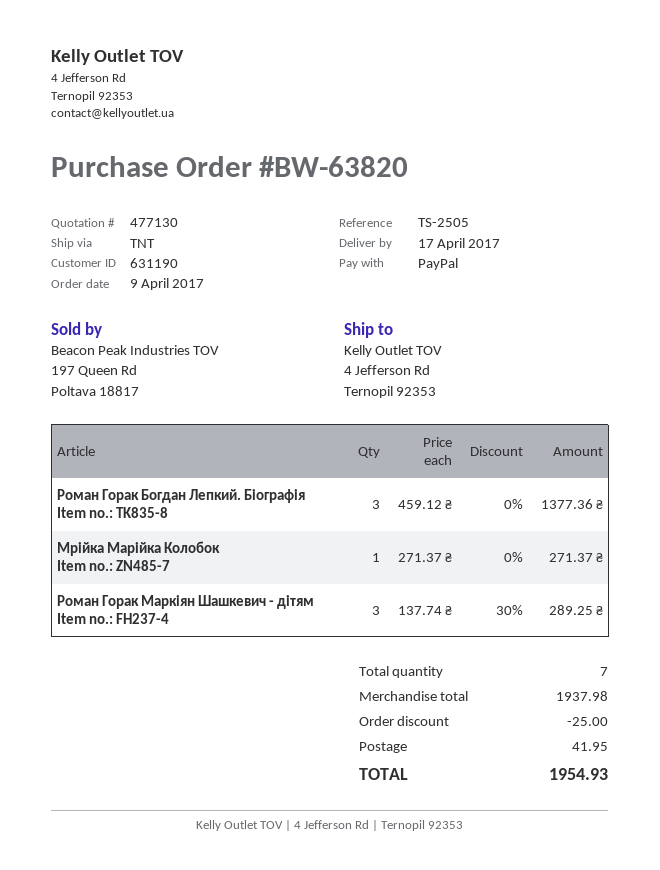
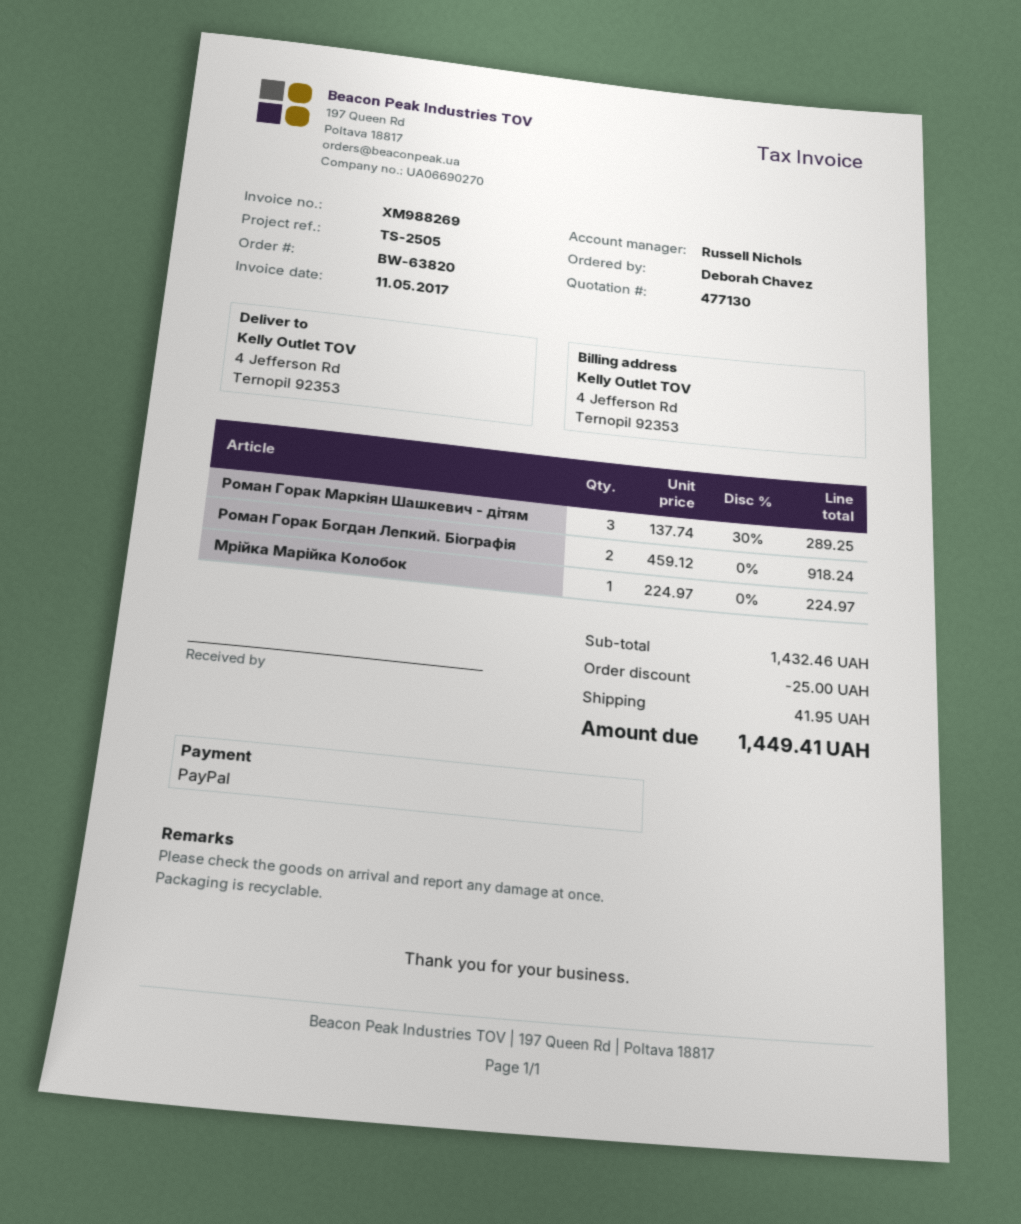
Роман Горак Богдан Лепкий. Біографія: 3 x 459.12 = 1377.36 -> 2 x 459.12 = 918.24
Мрійка Марійка Колобок: 1 x 271.37 = 271.37 -> 1 x 224.97 = 224.97
subtotal: 1937.98 -> 1432.46
total: 1954.93 -> 1449.41

